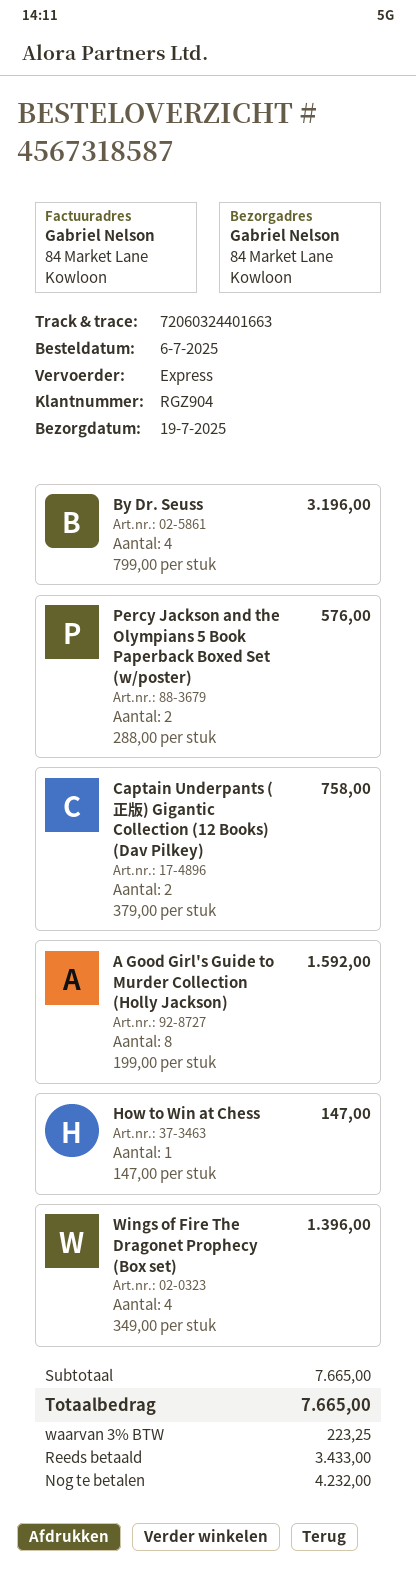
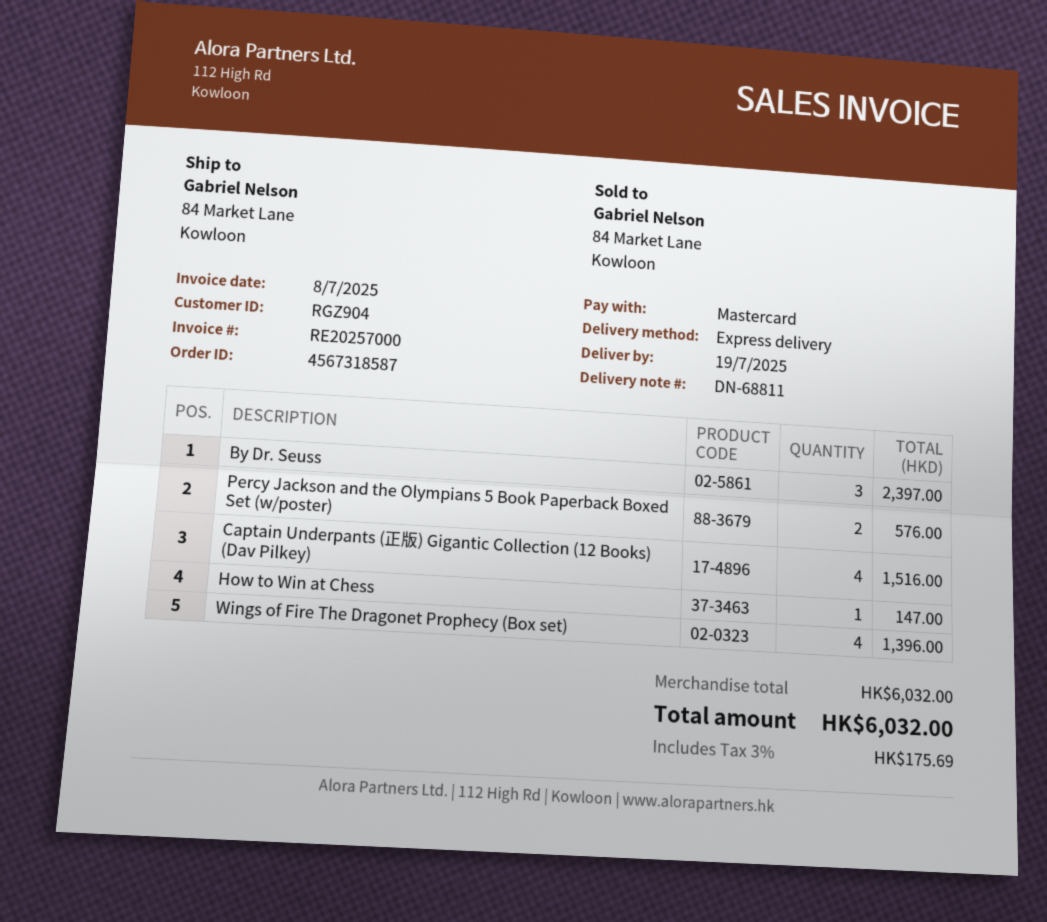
By Dr. Seuss: 4 for 3196.00 -> 3 for 2397.00
Captain Underpants (正版) Gigantic Collection (12 Books) (Dav Pilkey): 2 for 758.00 -> 4 for 1516.00
A Good Girl's Guide to Murder Collection (Holly Jackson): 8 for 1592.00 -> none
subtotal: 7665.00 -> 6032.00
tax: 3% = 223.25 -> 3% = 175.69
total: 7665.00 -> 6032.00

